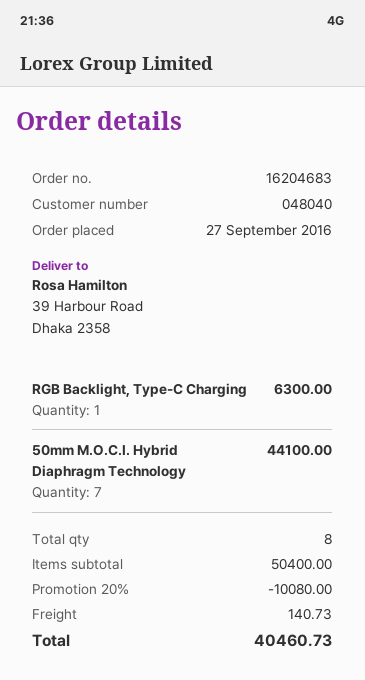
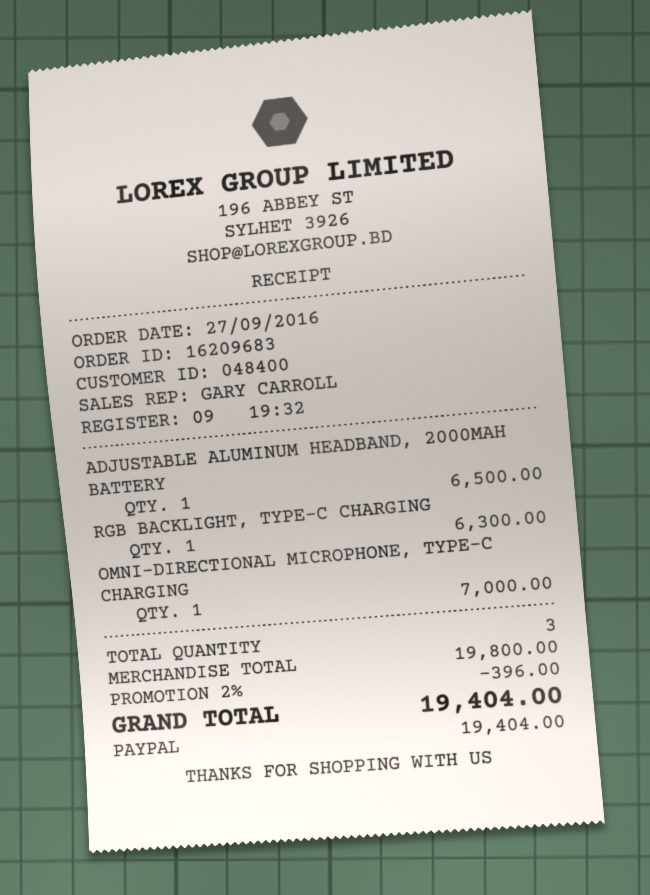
order number: 16204683 -> 16209683
customer number: 048040 -> 048400
50mm M.O.C.I. Hybrid Diaphragm Technology: 7 for 44100.00 -> none
ADJUSTABLE ALUMINUM HEADBAND, 2000MAH BATTERY: none -> 1 for 6500.00
OMNI-DIRECTIONAL MICROPHONE, TYPE-C CHARGING: none -> 1 for 7000.00
total quantity: 8 -> 3
subtotal: 50400.00 -> 19800.00
discount: 20% = 10080.00 -> 2% = 396.00
shipping: 140.73 -> none
total: 40460.73 -> 19404.00

